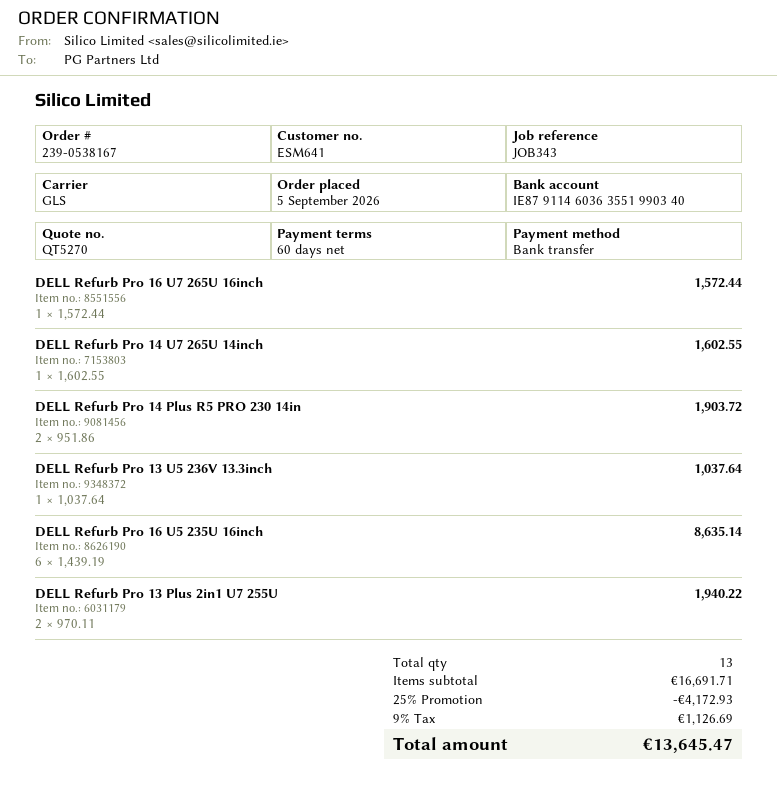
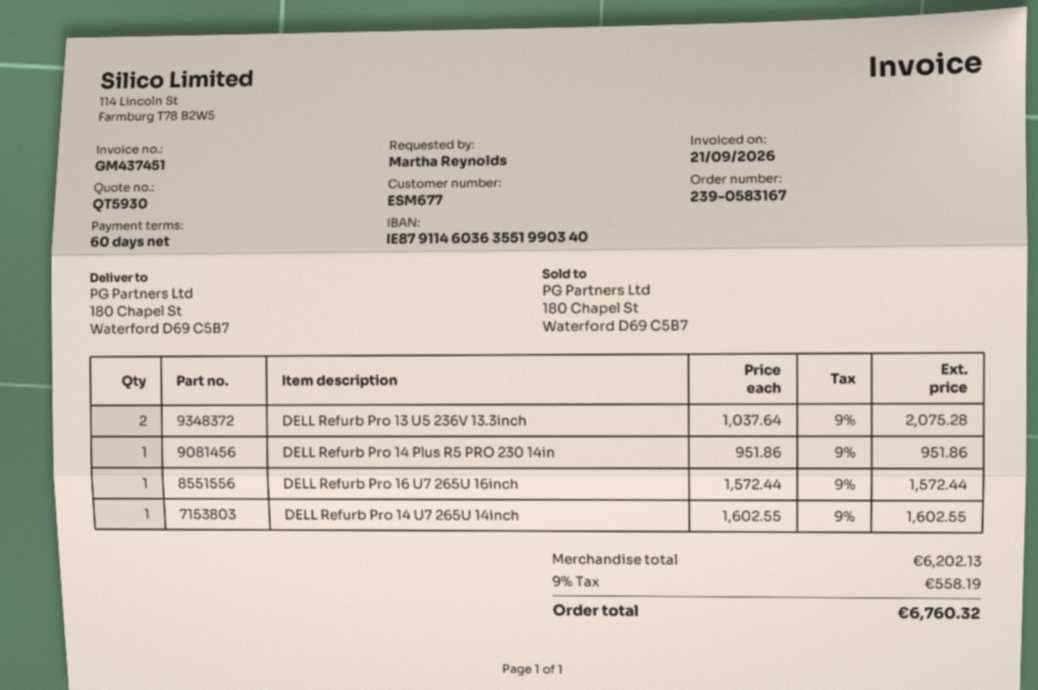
quote number: QT5270 -> QT5930
order number: 239-0538167 -> 239-0583167
customer number: ESM641 -> ESM677
DELL Refurb Pro 14 Plus R5 PRO 230 14in: 2 x 951.86 = 1903.72 -> 1 x 951.86 = 951.86
DELL Refurb Pro 13 U5 236V 13.3inch: 1 x 1037.64 = 1037.64 -> 2 x 1037.64 = 2075.28
DELL Refurb Pro 16 U5 235U 16inch: 6 x 1439.19 = 8635.14 -> none
DELL Refurb Pro 13 Plus 2in1 U7 255U: 2 x 970.11 = 1940.22 -> none
subtotal: 16691.71 -> 6202.13
discount: 25% = 4172.93 -> none
tax: 9% = 1126.69 -> 9% = 558.19
total: 13645.47 -> 6760.32

